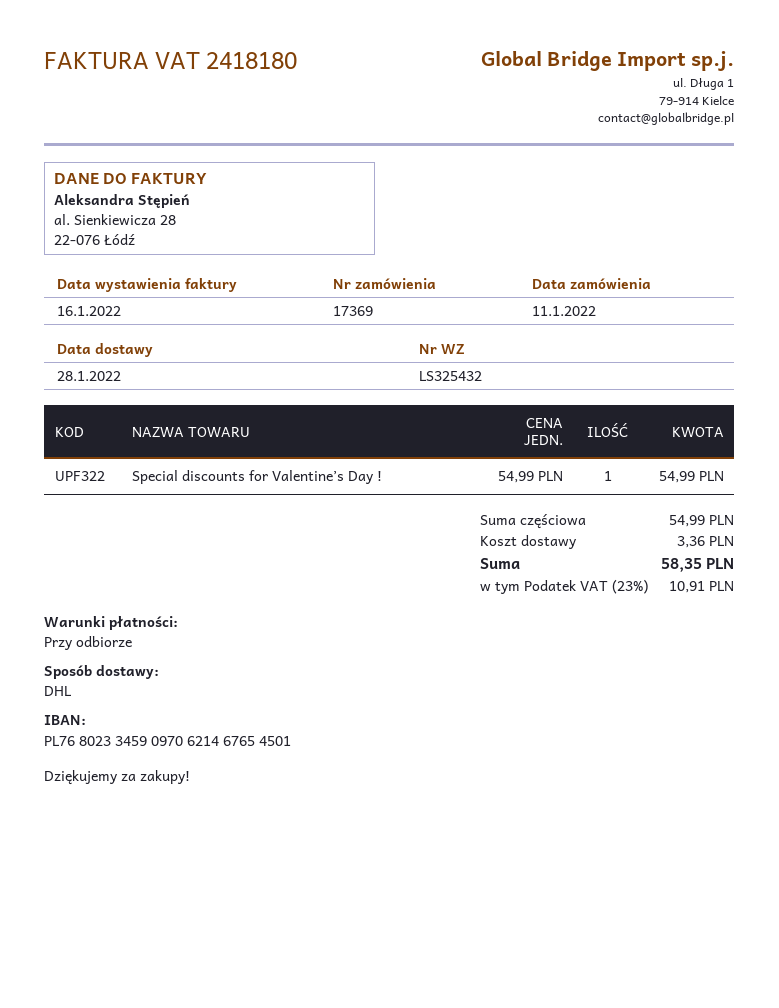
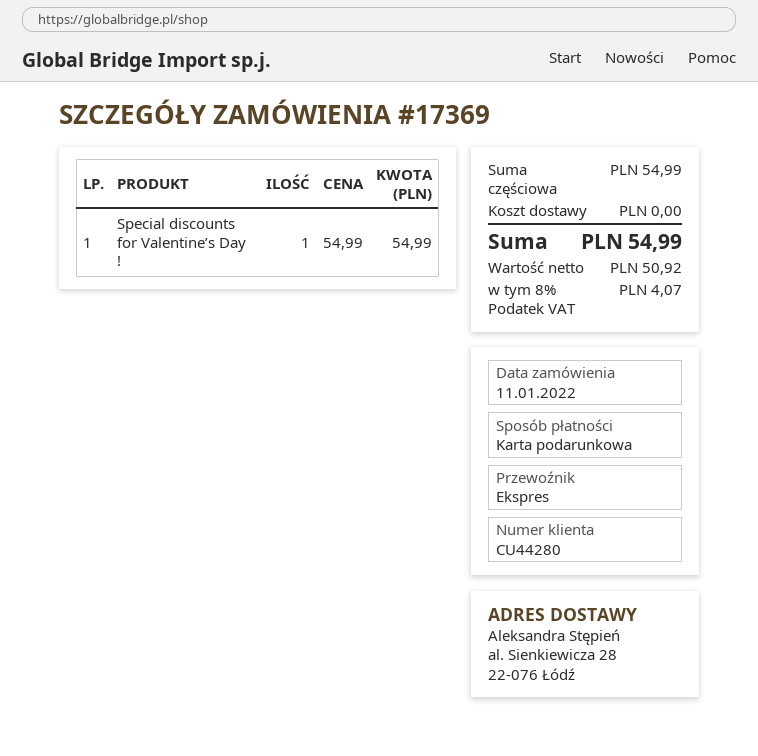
shipping method: DHL -> express
shipping: 3.36 -> 0.00
tax: 23% = 10.91 -> 8% = 4.07
total: 58.35 -> 54.99

